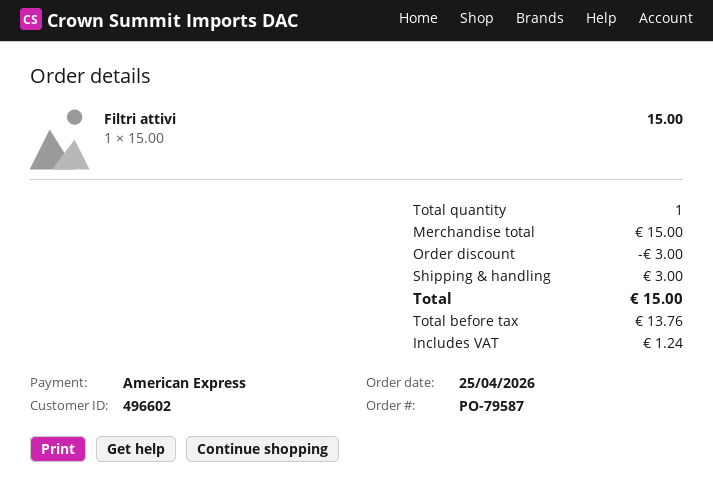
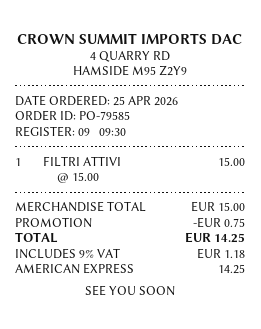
order number: PO-79587 -> PO-79585
discount: 3.00 -> 0.75
shipping: 3.00 -> none
tax: 1.24 -> 1.18
total: 15.00 -> 14.25

